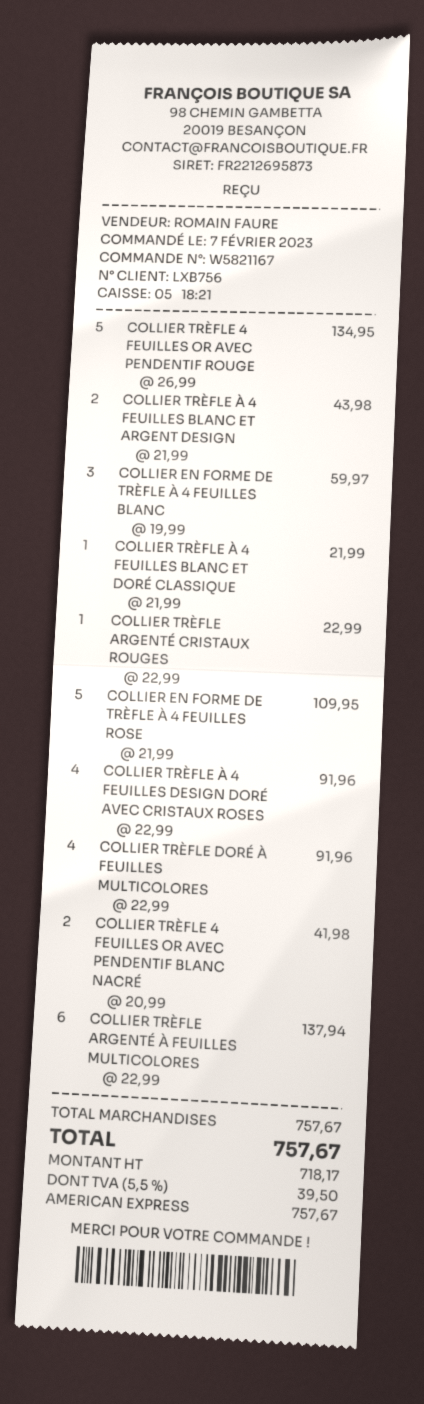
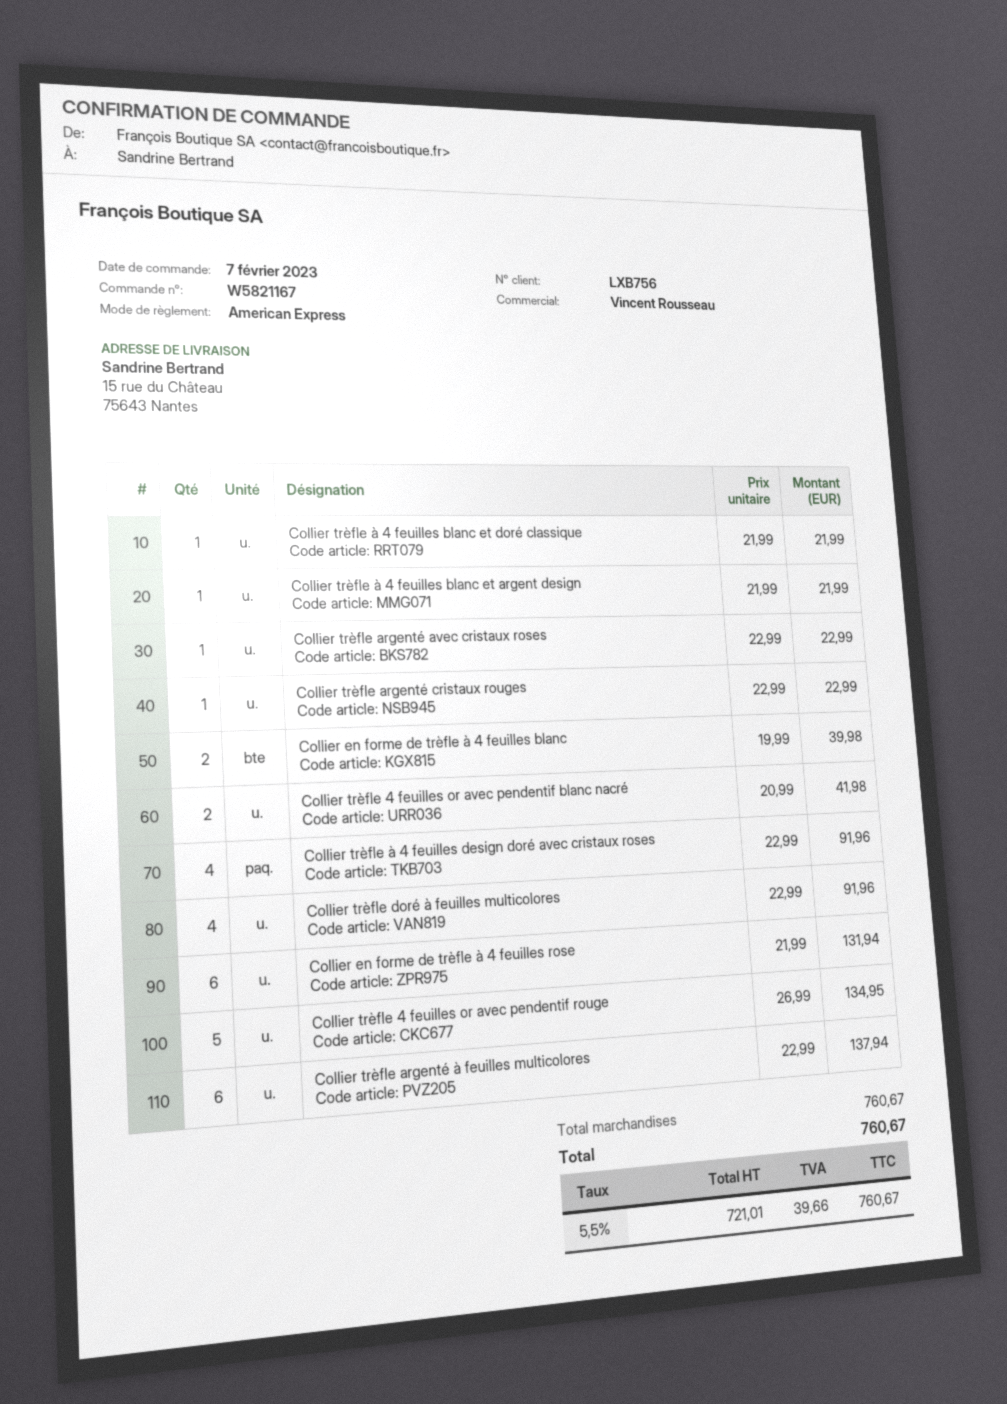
sales rep: ROMAIN FAURE -> Vincent Rousseau
COLLIER TRÈFLE À 4 FEUILLES BLANC ET ARGENT DESIGN: 2 x 21.99 = 43.98 -> 1 x 21.99 = 21.99
COLLIER EN FORME DE TRÈFLE À 4 FEUILLES BLANC: 3 x 19.99 = 59.97 -> 2 x 19.99 = 39.98
COLLIER EN FORME DE TRÈFLE À 4 FEUILLES ROSE: 5 x 21.99 = 109.95 -> 6 x 21.99 = 131.94
Collier trèfle argenté avec cristaux roses: none -> 1 x 22.99 = 22.99
subtotal: 757.67 -> 760.67
net: 718.17 -> 721.01
tax: 5.5% = 39.50 -> 5.5% = 39.66
total: 757.67 -> 760.67

